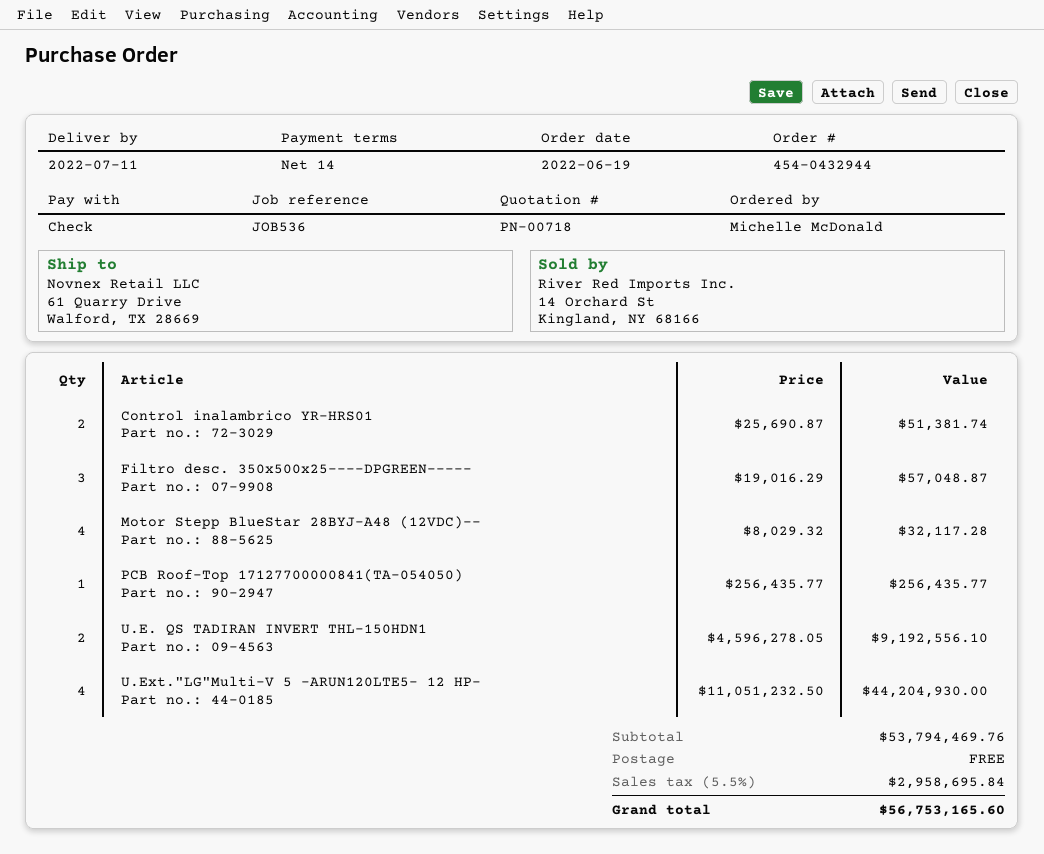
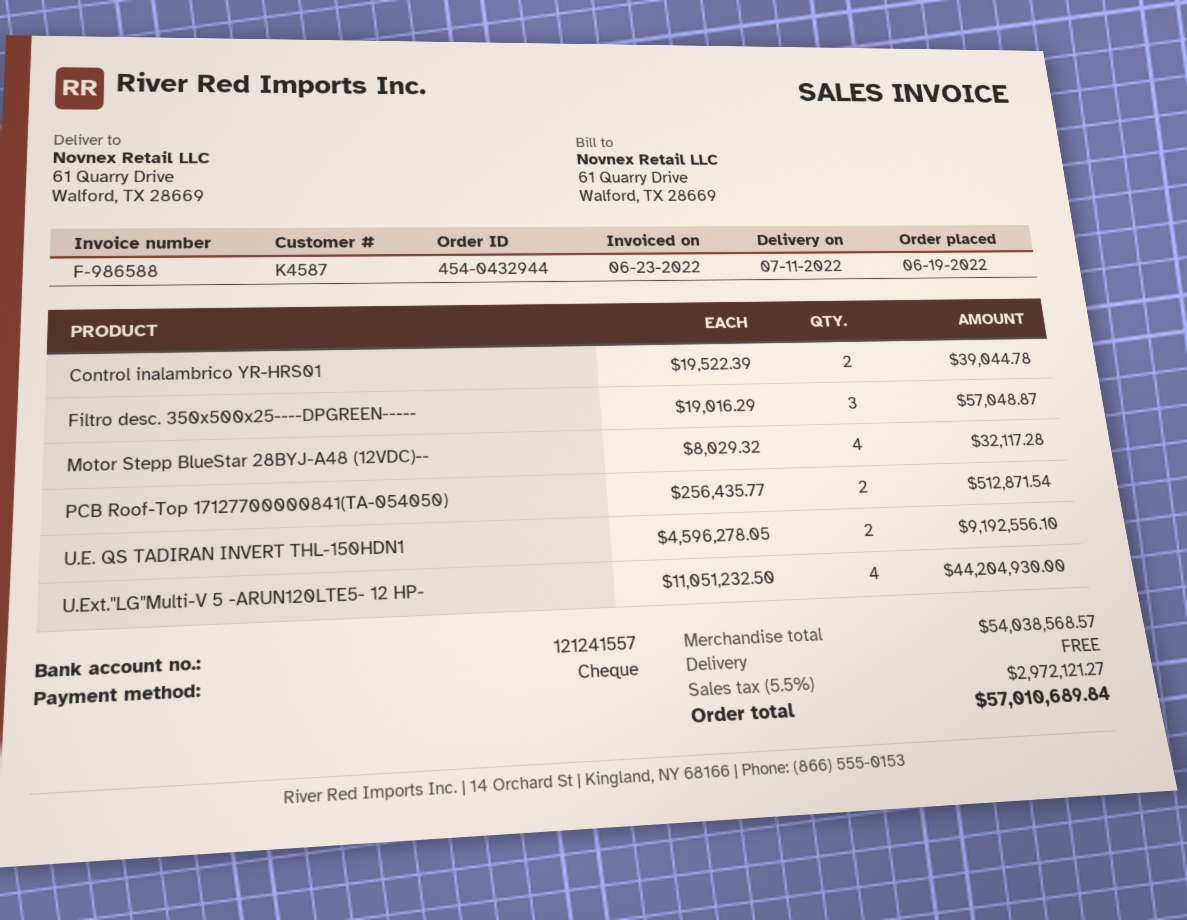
Control inalambrico YR-HRS01: 2 x 25690.87 = 51381.74 -> 2 x 19522.39 = 39044.78
PCB Roof-Top 17127700000841(TA-054050): 1 x 256435.77 = 256435.77 -> 2 x 256435.77 = 512871.54
subtotal: 53794469.76 -> 54038568.57
tax: 5.5% = 2958695.84 -> 5.5% = 2972121.27
total: 56753165.60 -> 57010689.84

